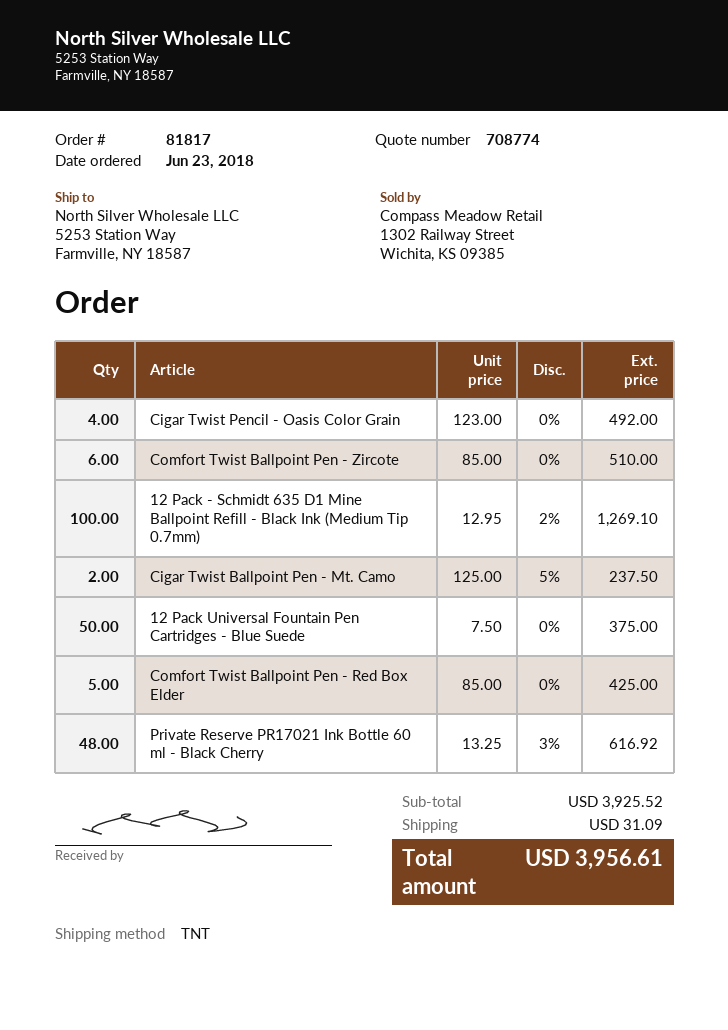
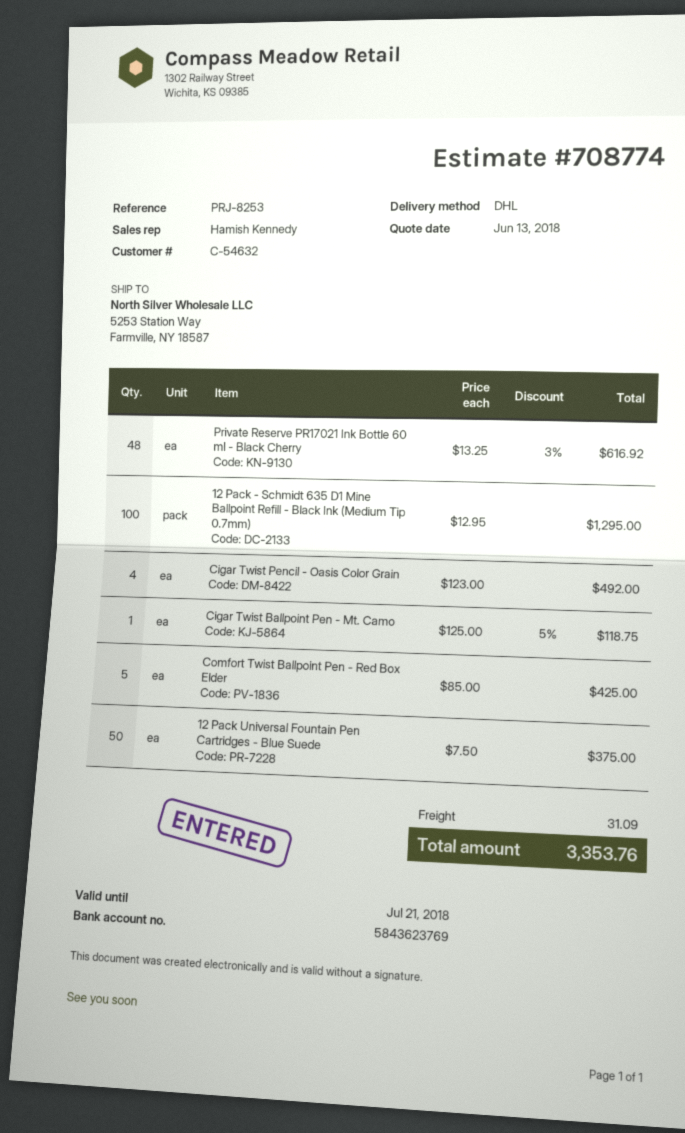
shipping method: TNT -> DHL
Comfort Twist Ballpoint Pen - Zircote: 6 x 85.00 = 510.00 -> none
12 Pack - Schmidt 635 D1 Mine Ballpoint Refill - Black Ink (Medium Tip 0.7mm): 100 x 12.95 - 2% = 1269.10 -> 100 x 12.95 = 1295.00
Cigar Twist Ballpoint Pen - Mt. Camo: 2 x 125.00 - 5% = 237.50 -> 1 x 125.00 - 5% = 118.75
total: 3956.61 -> 3353.76

